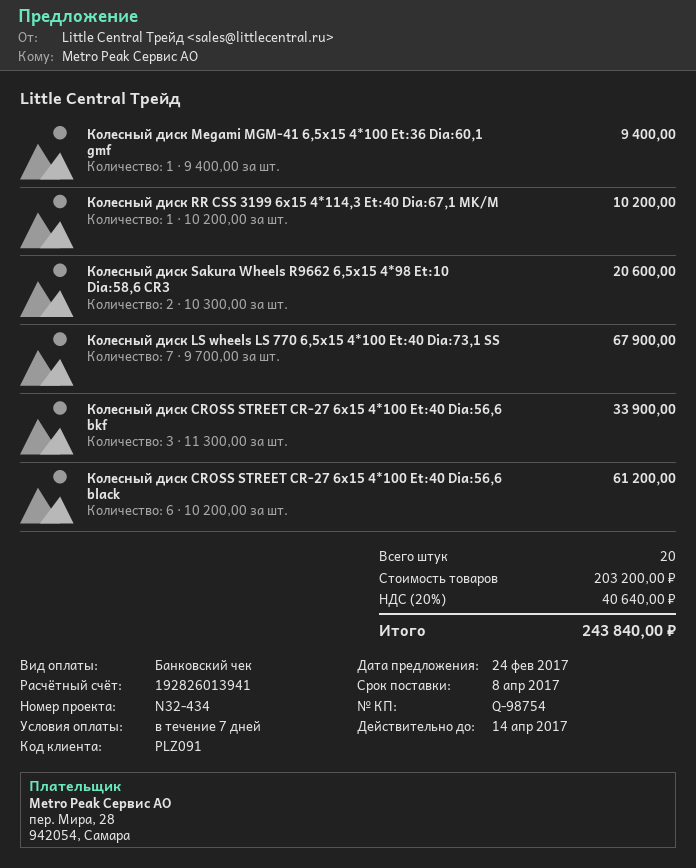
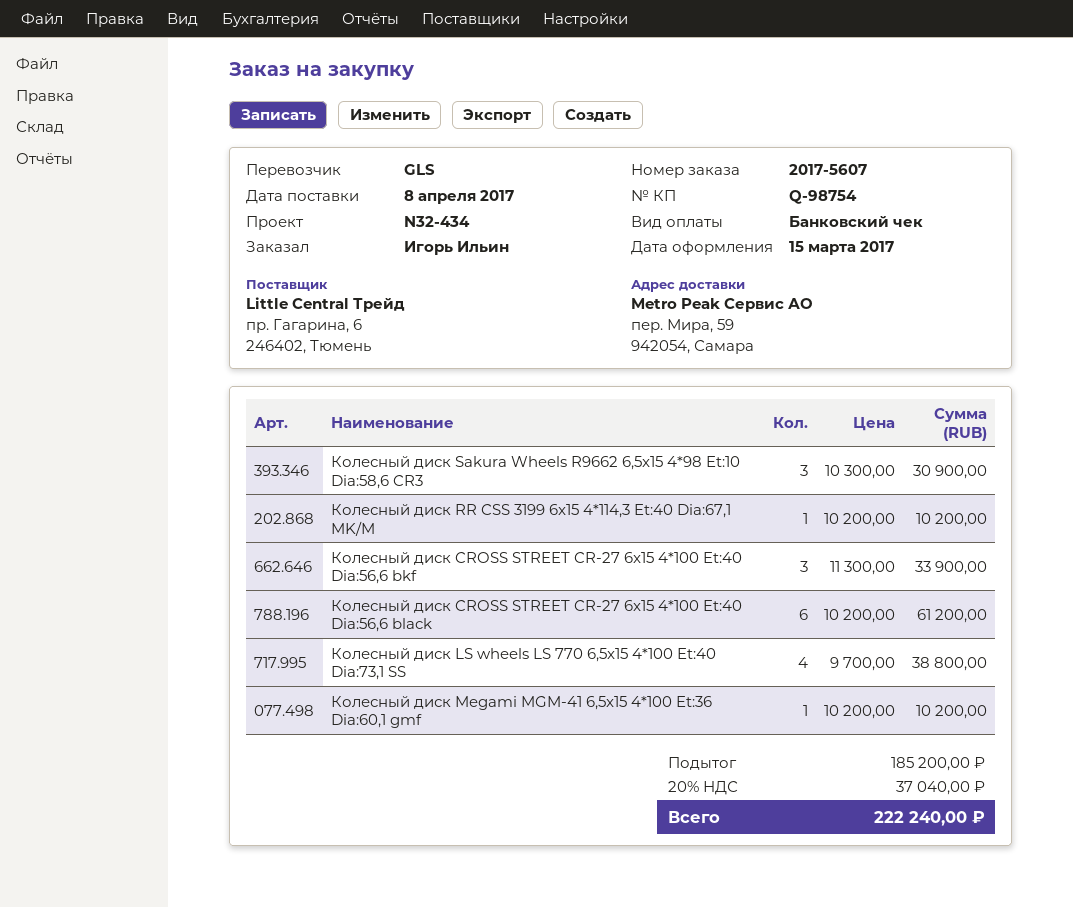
Колесный диск Megami MGM-41 6,5x15 4*100 Et:36 Dia:60,1 gmf: 1 x 9400.00 = 9400.00 -> 1 x 10200.00 = 10200.00
Колесный диск Sakura Wheels R9662 6,5x15 4*98 Et:10 Dia:58,6 CR3: 2 x 10300.00 = 20600.00 -> 3 x 10300.00 = 30900.00
Колесный диск LS wheels LS 770 6,5x15 4*100 Et:40 Dia:73,1 SS: 7 x 9700.00 = 67900.00 -> 4 x 9700.00 = 38800.00
subtotal: 203200.00 -> 185200.00
tax: 20% = 40640.00 -> 20% = 37040.00
total: 243840.00 -> 222240.00

